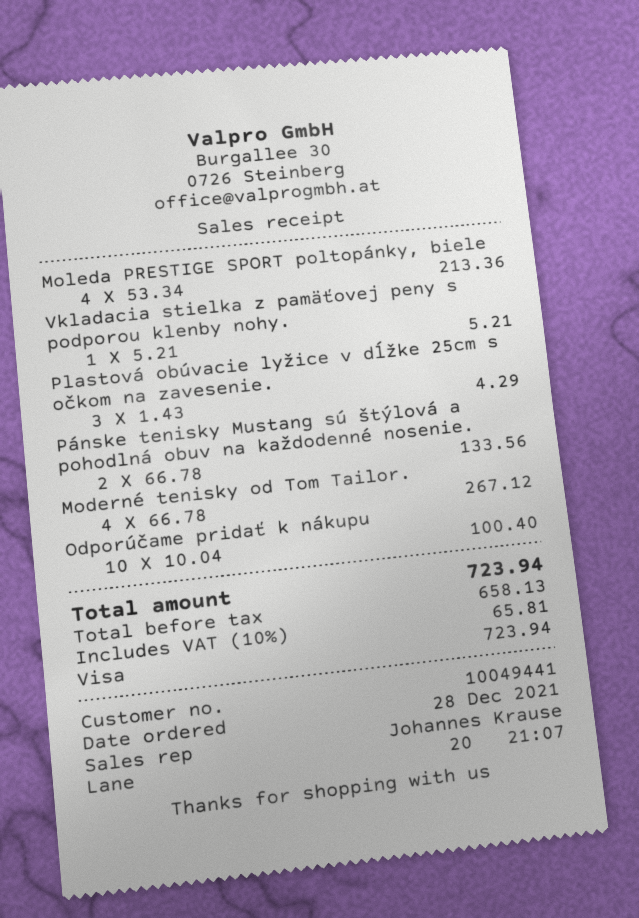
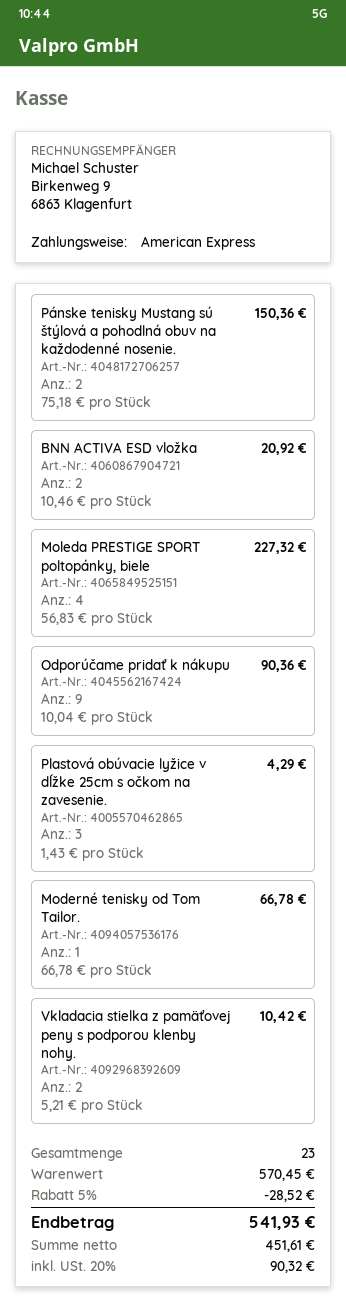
payment method: Visa -> American Express
Moleda PRESTIGE SPORT poltopánky, biele: 4 x 53.34 = 213.36 -> 4 x 56.83 = 227.32
Vkladacia stielka z pamäťovej peny s podporou klenby nohy.: 1 x 5.21 = 5.21 -> 2 x 5.21 = 10.42
Pánske tenisky Mustang sú štýlová a pohodlná obuv na každodenné nosenie.: 2 x 66.78 = 133.56 -> 2 x 75.18 = 150.36
Moderné tenisky od Tom Tailor.: 4 x 66.78 = 267.12 -> 1 x 66.78 = 66.78
Odporúčame pridať k nákupu: 10 x 10.04 = 100.40 -> 9 x 10.04 = 90.36
BNN ACTIVA ESD vložka: none -> 2 x 10.46 = 20.92
discount: none -> 5% = 28.52
net: 658.13 -> 451.61
tax: 10% = 65.81 -> 20% = 90.32
total: 723.94 -> 541.93

